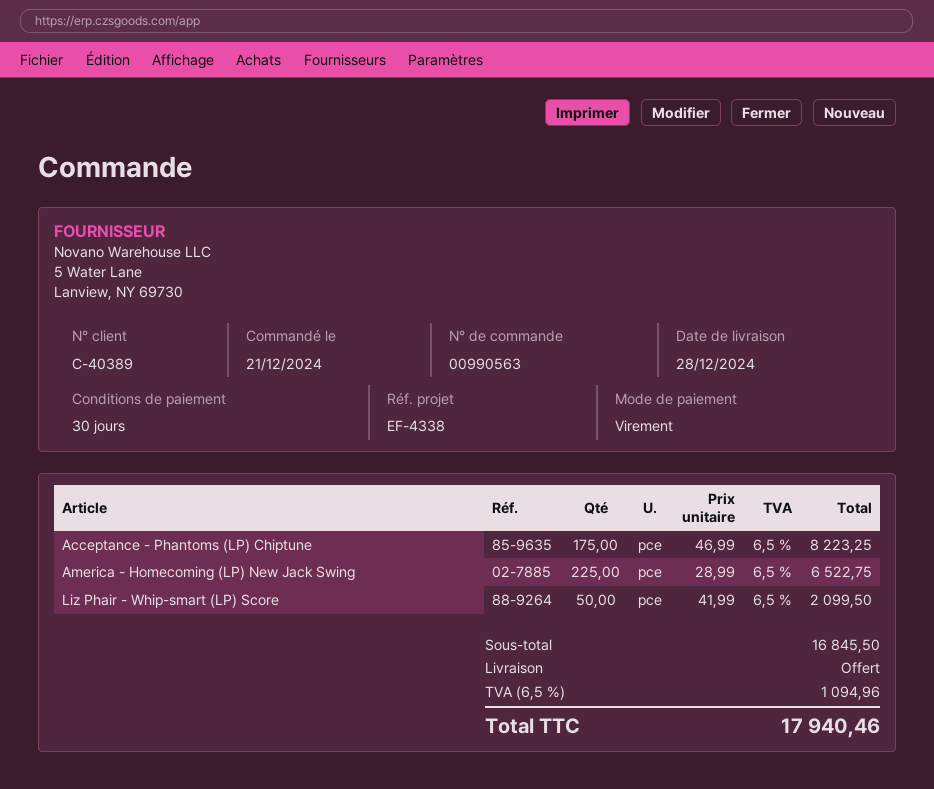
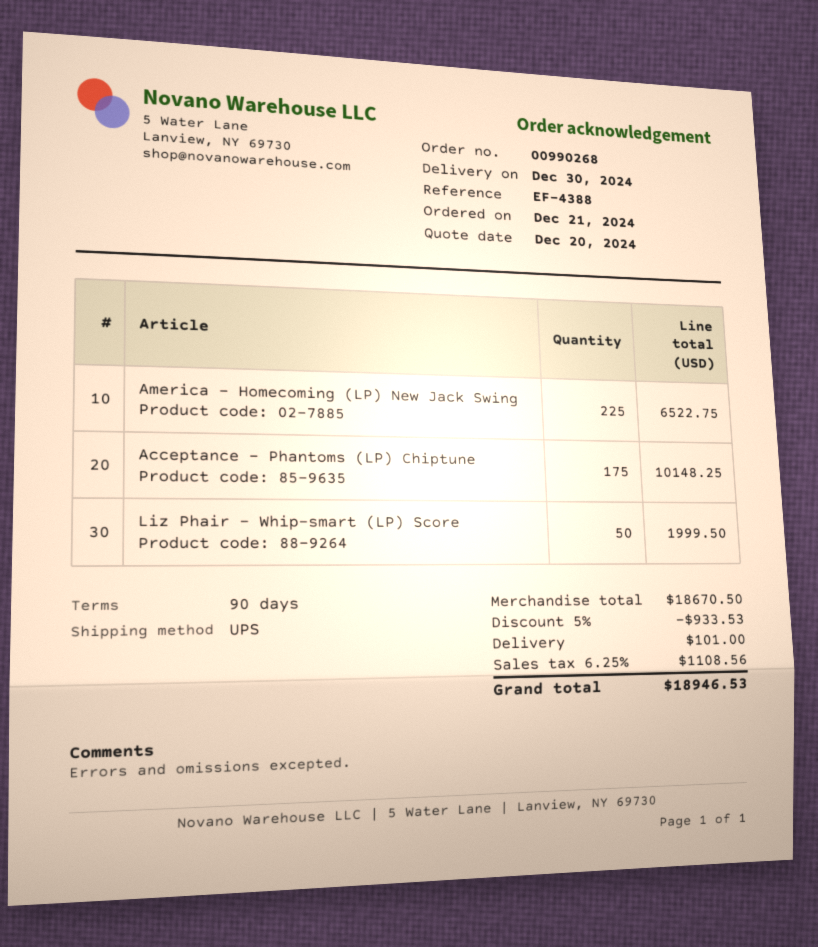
order number: 00990563 -> 00990268
delivery date: 2024-12-28 -> 2024-12-30
payment terms: 30 days -> 90 days
reference: EF-4338 -> EF-4388
Acceptance - Phantoms (LP) Chiptune: 175 for 8223.25 -> 175 for 10148.25
Liz Phair - Whip-smart (LP) Score: 50 for 2099.50 -> 50 for 1999.50
subtotal: 16845.50 -> 18670.50
discount: none -> 5% = 933.53
shipping: 0.00 -> 101.00
tax: 6.5% = 1094.96 -> 6.25% = 1108.56
total: 17940.46 -> 18946.53

